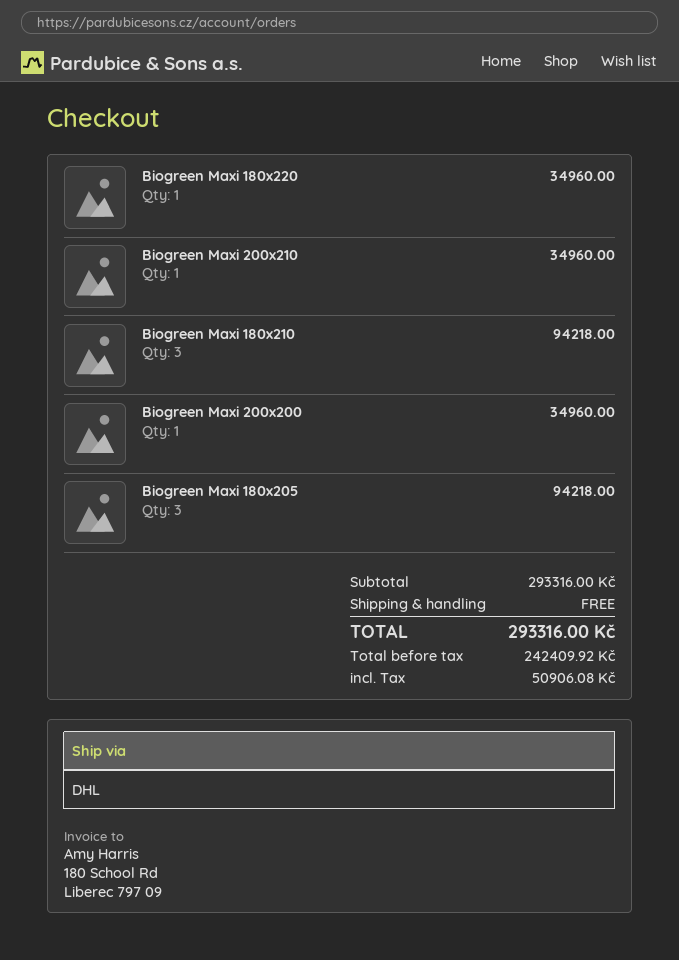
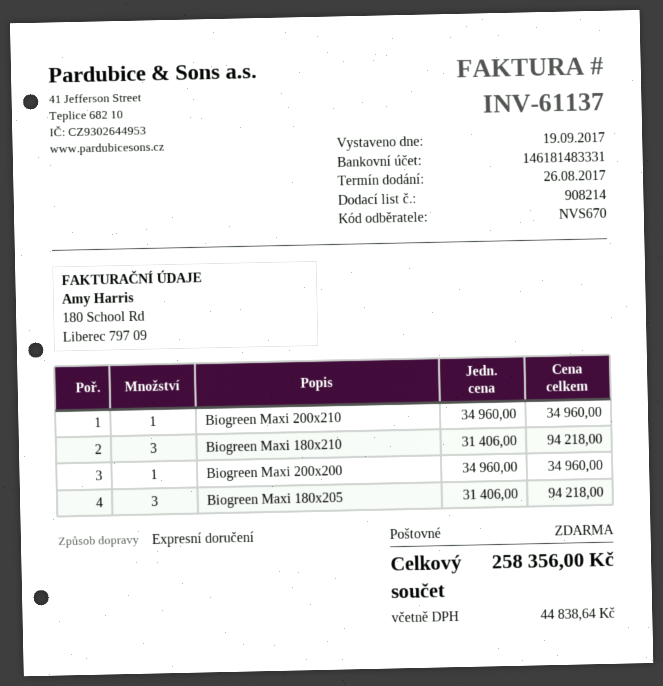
shipping method: DHL -> express
Biogreen Maxi 180x220: 1 for 34960.00 -> none
tax: 50906.08 -> 44838.64
total: 293316.00 -> 258356.00

